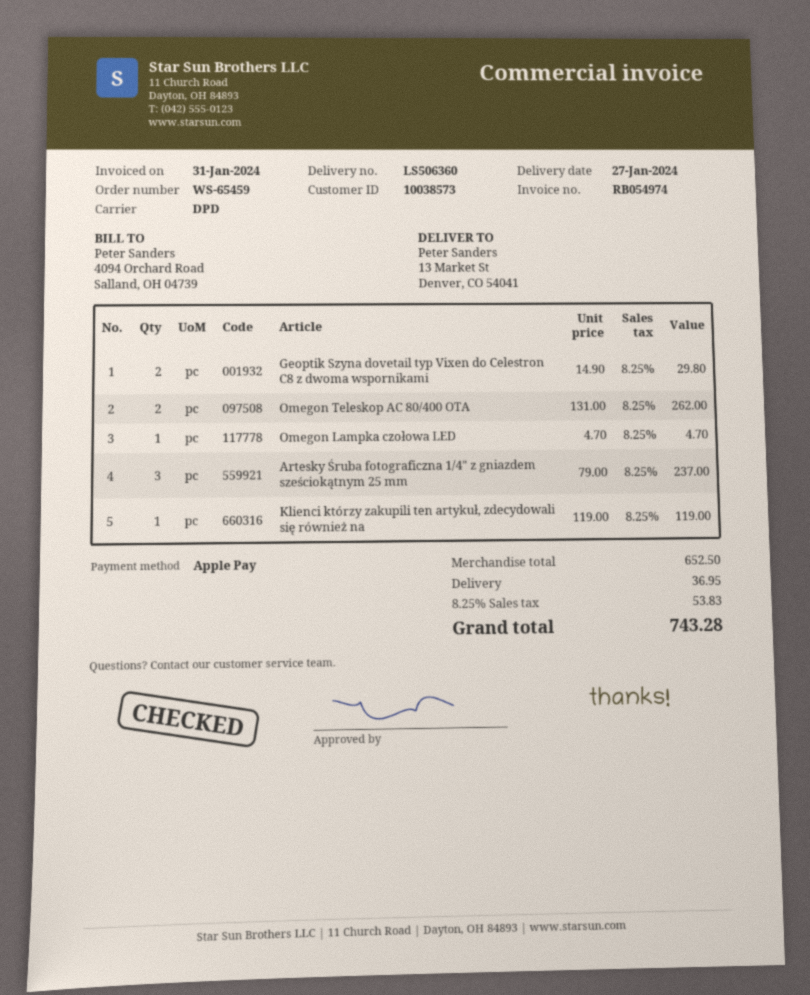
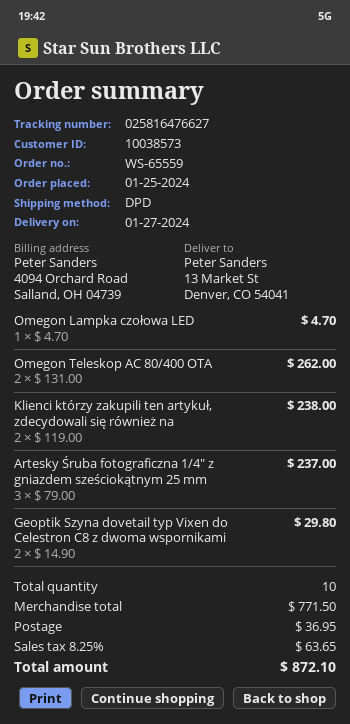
order number: WS-65459 -> WS-65559
Klienci którzy zakupili ten artykuł, zdecydowali się również na: 1 x 119.00 = 119.00 -> 2 x 119.00 = 238.00
subtotal: 652.50 -> 771.50
tax: 8.25% = 53.83 -> 8.25% = 63.65
total: 743.28 -> 872.10

